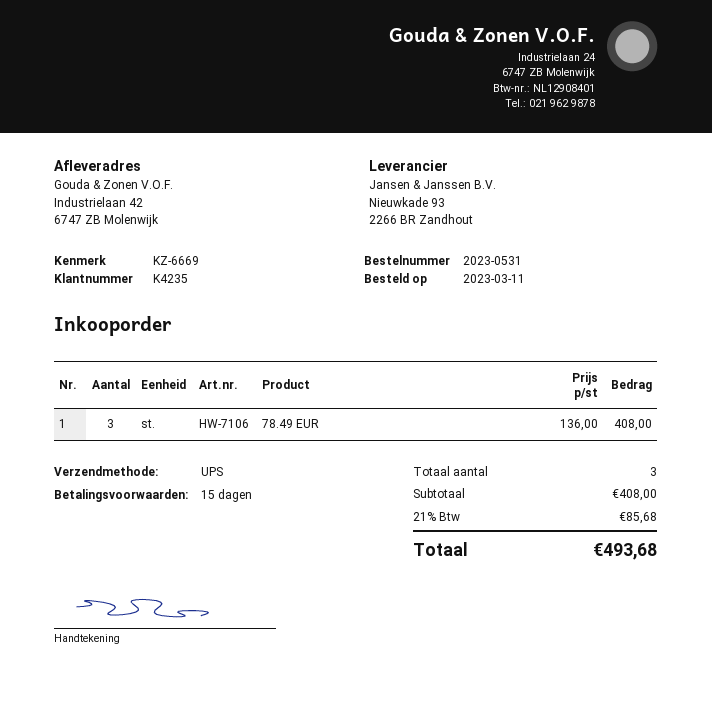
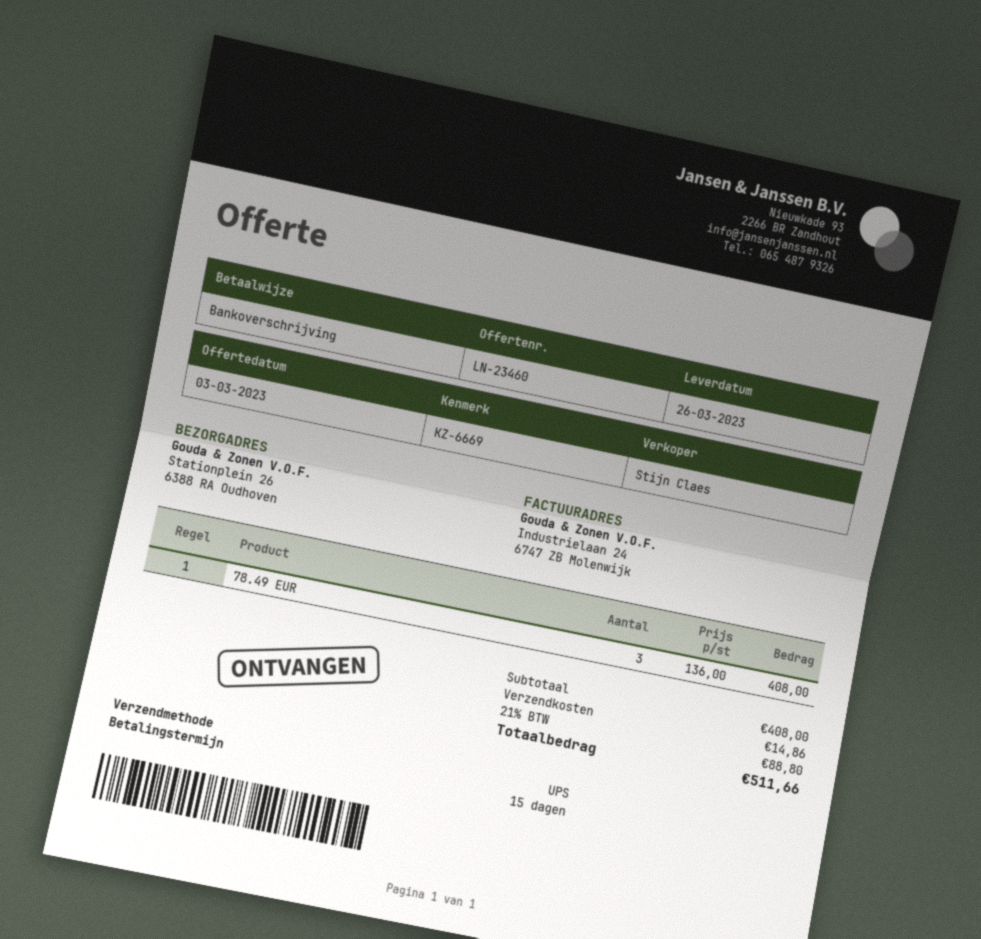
ship to: Industrielaan 42, 6747 ZB Molenwijk -> Stationplein 26, 6388 RA Oudhoven
shipping: none -> 14.86
tax: 21% = 85.68 -> 21% = 88.80
total: 493.68 -> 511.66

